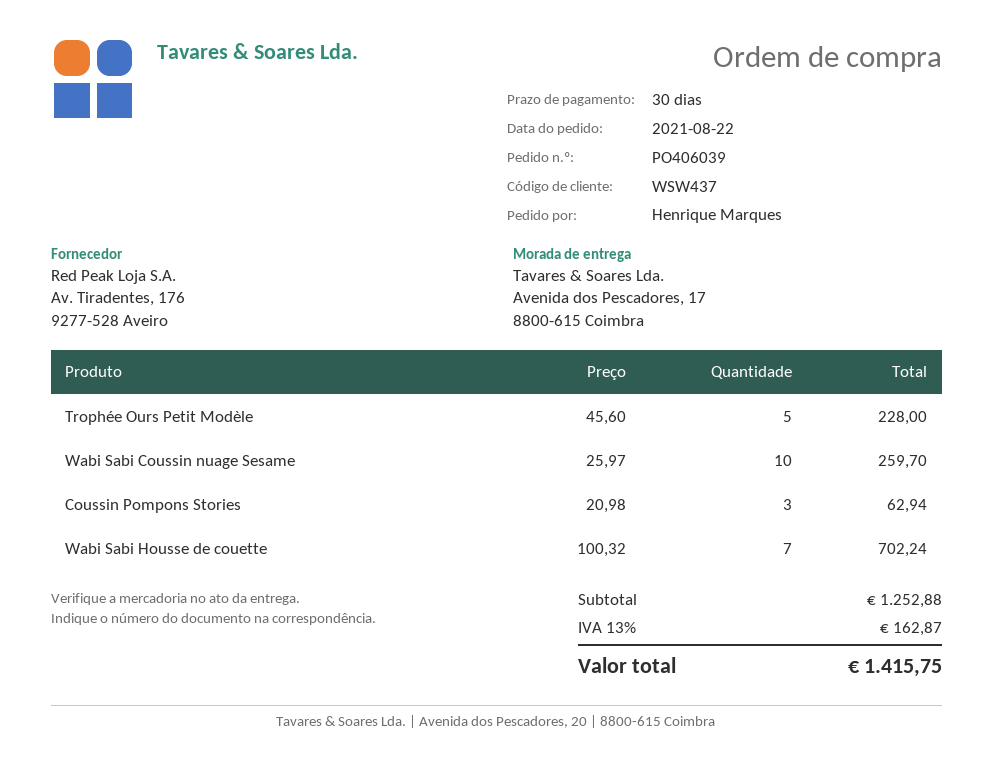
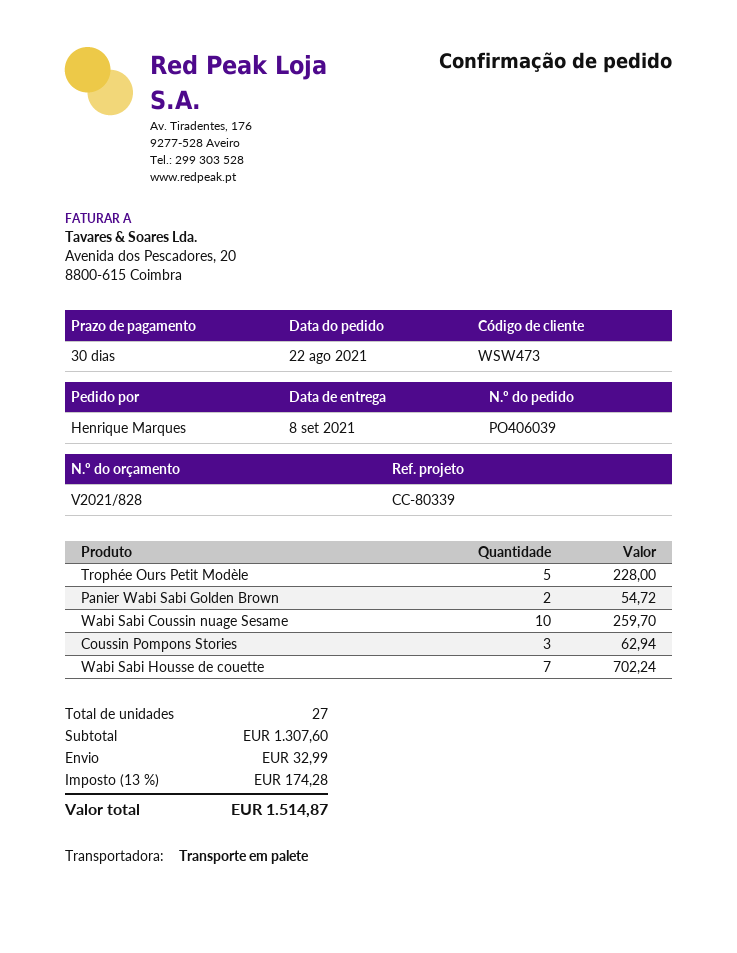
customer number: WSW437 -> WSW473
Panier Wabi Sabi Golden Brown: none -> 2 for 54.72
subtotal: 1252.88 -> 1307.60
shipping: none -> 32.99
tax: 13% = 162.87 -> 13% = 174.28
total: 1415.75 -> 1514.87

